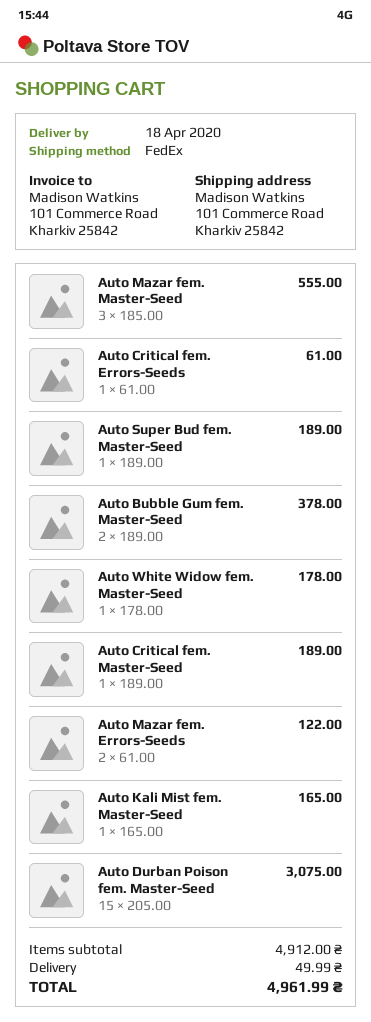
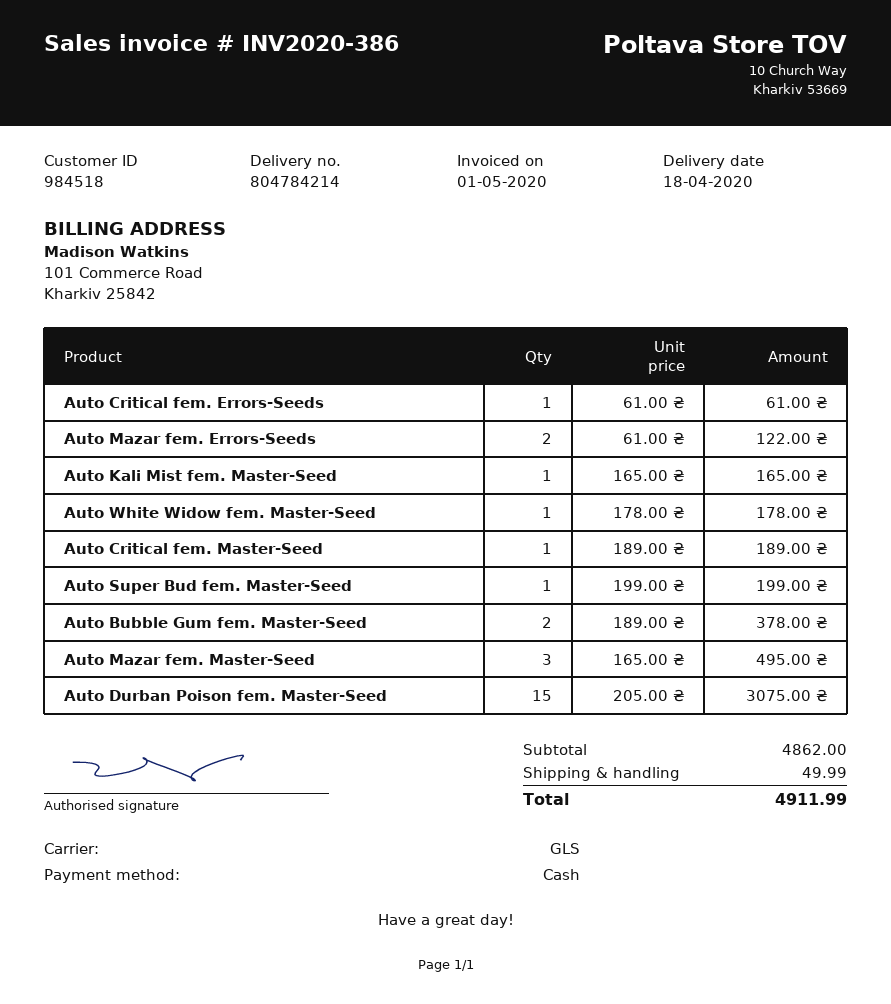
shipping method: FedEx -> GLS
Auto Mazar fem. Master-Seed: 3 x 185.00 = 555.00 -> 3 x 165.00 = 495.00
Auto Super Bud fem. Master-Seed: 1 x 189.00 = 189.00 -> 1 x 199.00 = 199.00
subtotal: 4912.00 -> 4862.00
total: 4961.99 -> 4911.99

